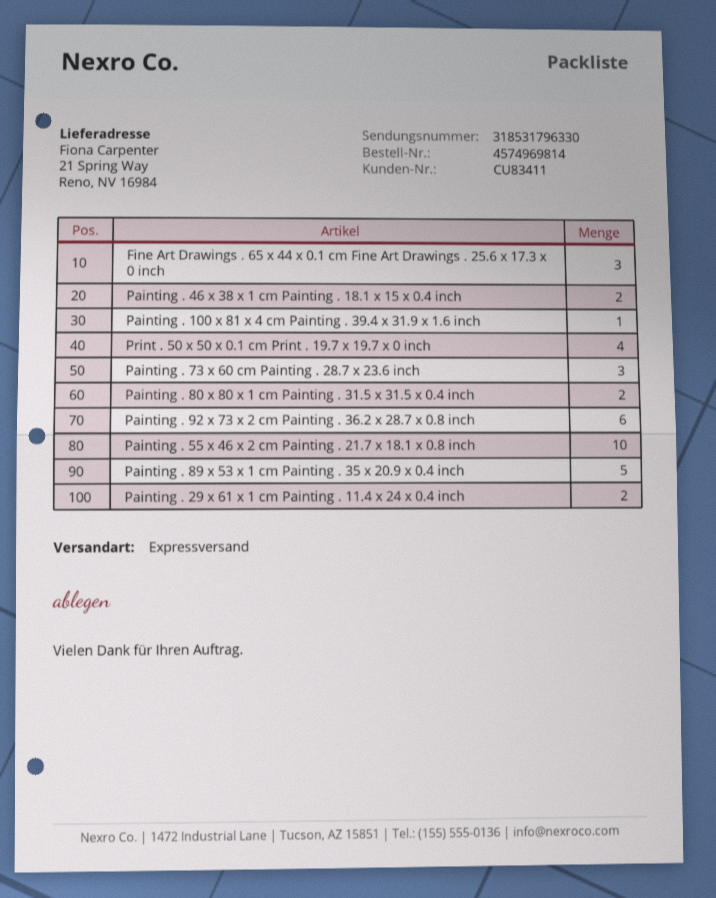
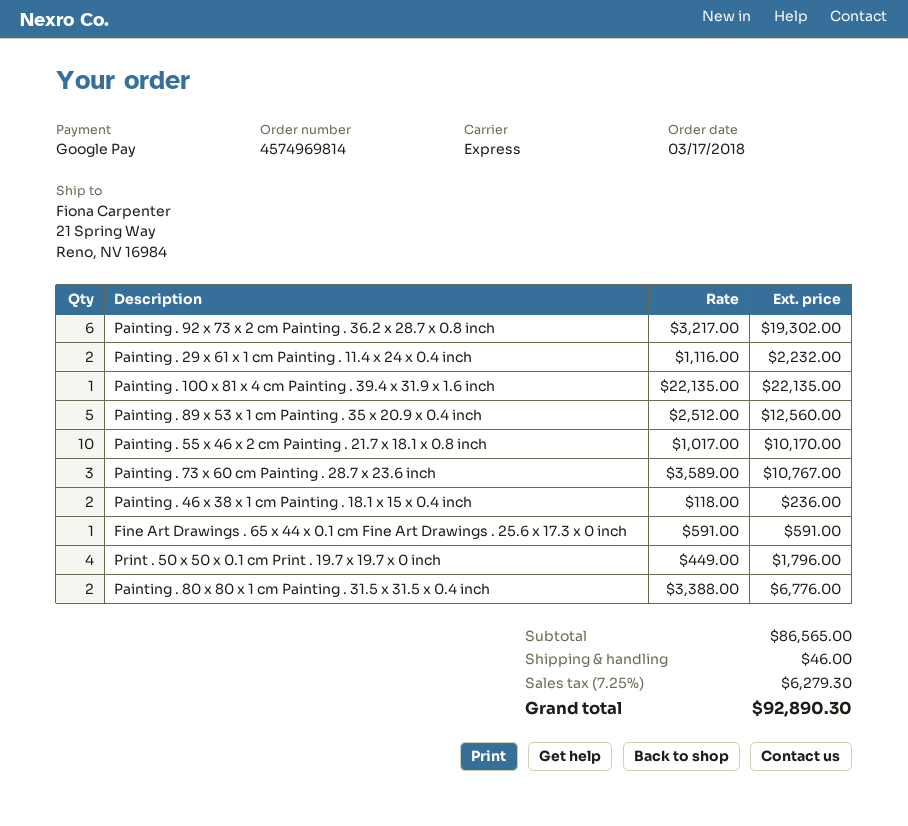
Fine Art Drawings . 65 x 44 x 0.1 cm Fine Art Drawings . 25.6 x 17.3 x 0 inch: 3 -> 1

